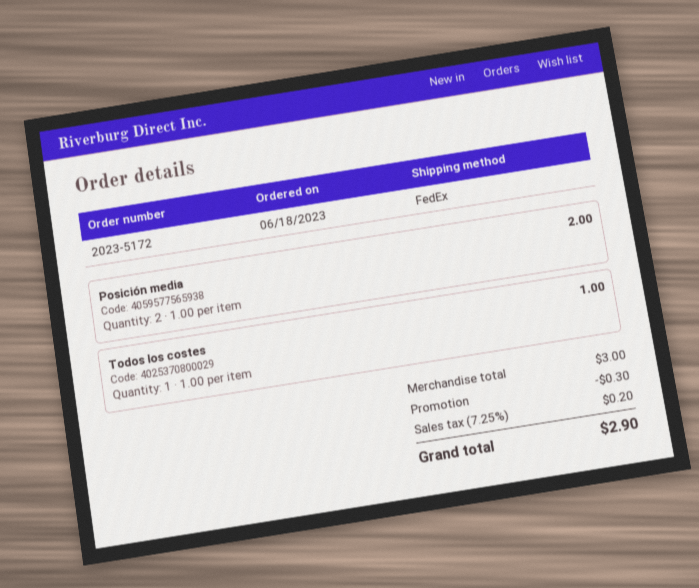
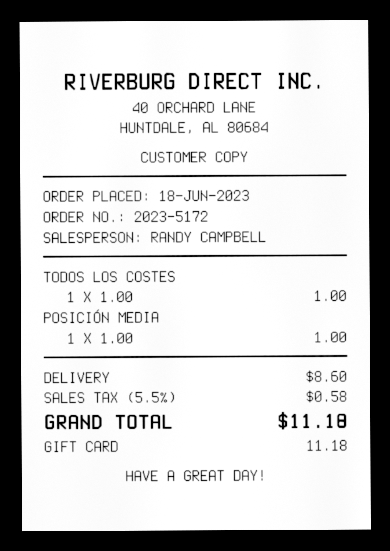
Posición media: 2 x 1.00 = 2.00 -> 1 x 1.00 = 1.00
discount: 0.30 -> none
shipping: none -> 8.60
tax: 7.25% = 0.20 -> 5.5% = 0.58
total: 2.90 -> 11.18

